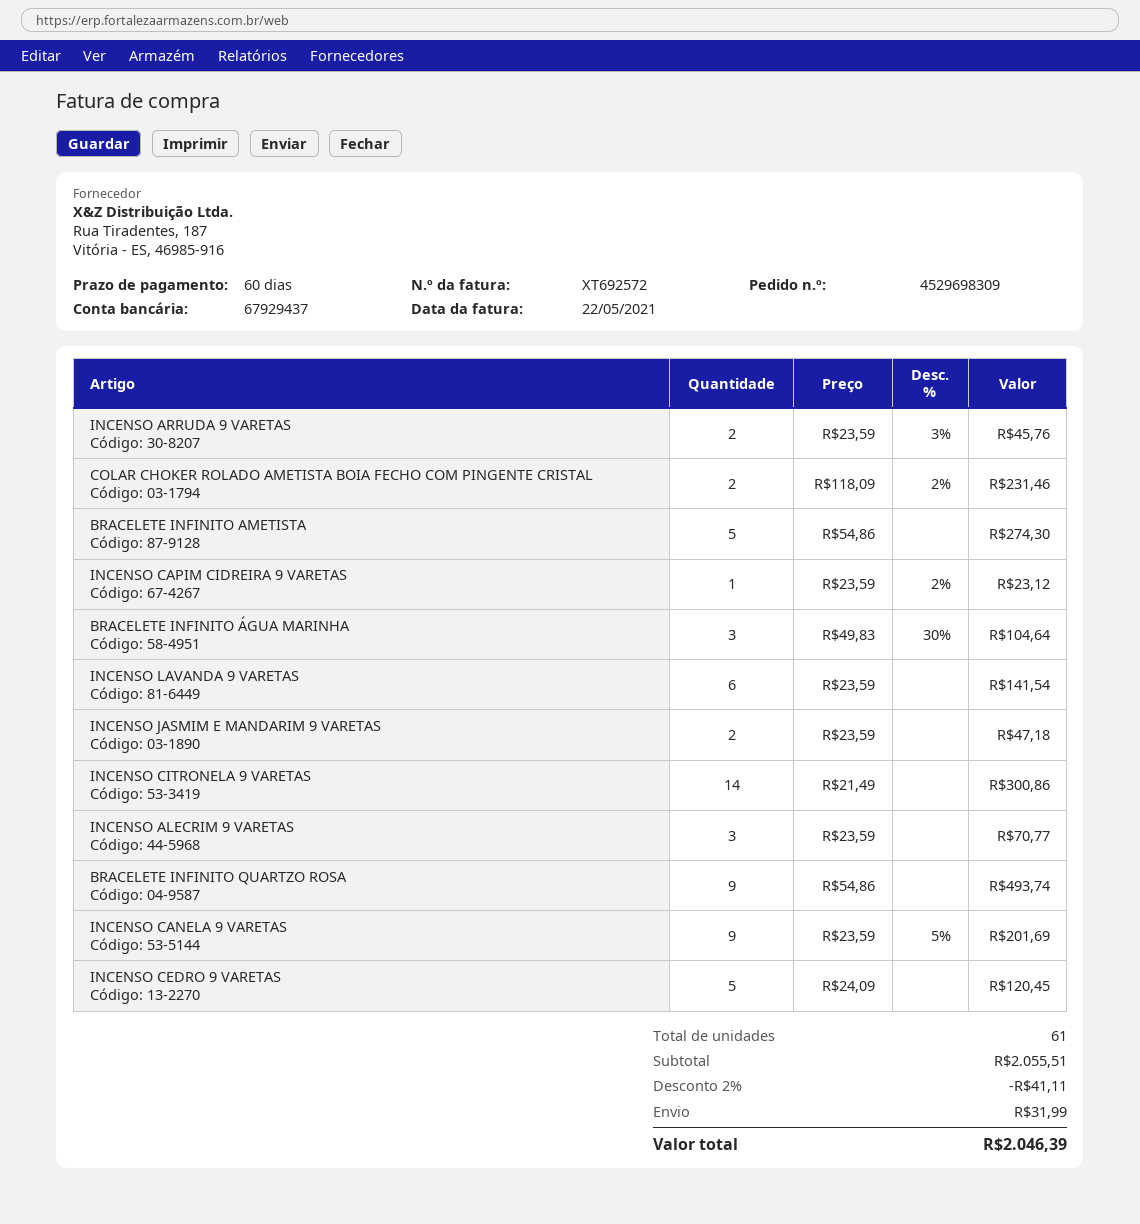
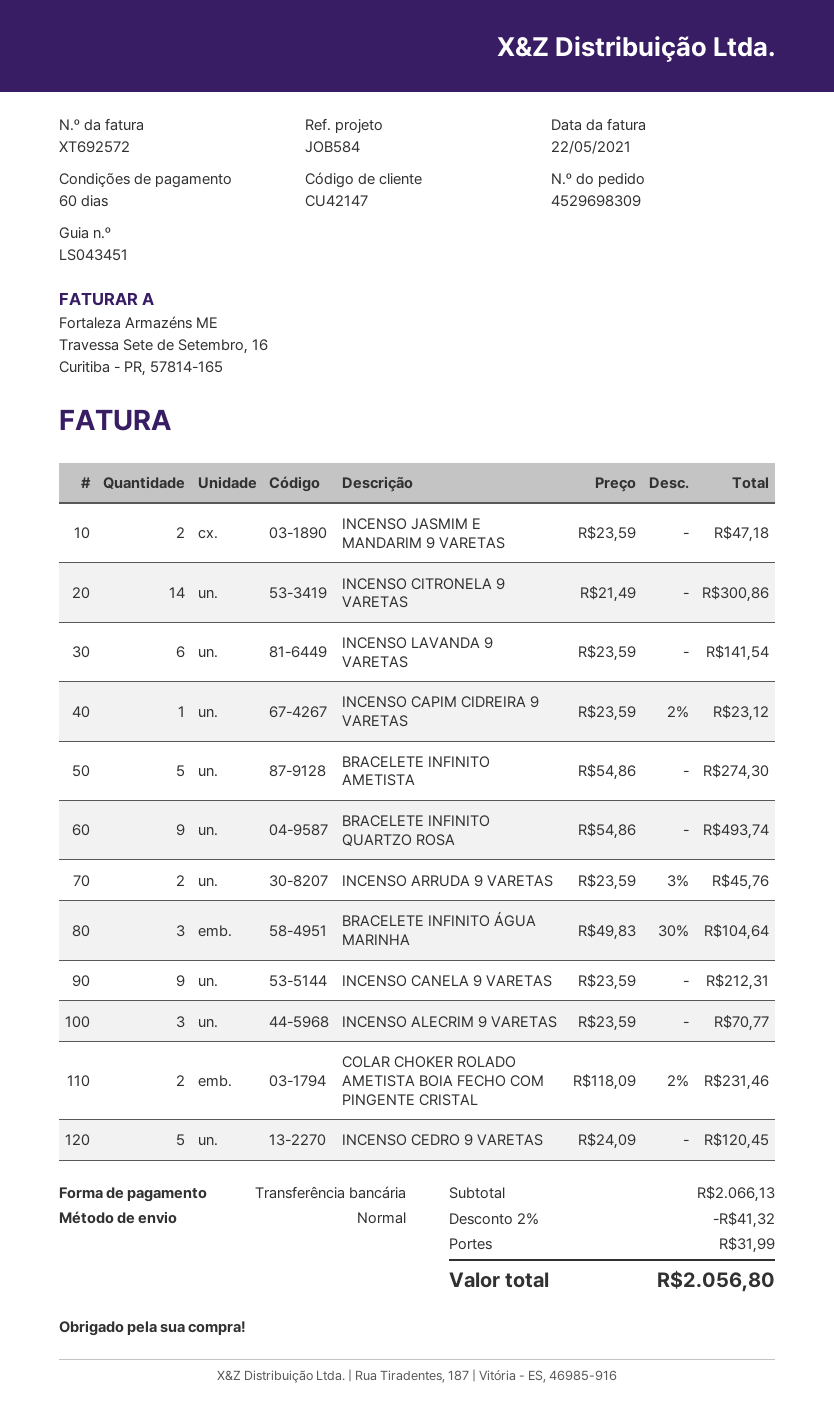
INCENSO CANELA 9 VARETAS: 9 x 23.59 - 5% = 201.69 -> 9 x 23.59 = 212.31
subtotal: 2055.51 -> 2066.13
discount: 2% = 41.11 -> 2% = 41.32
total: 2046.39 -> 2056.80

